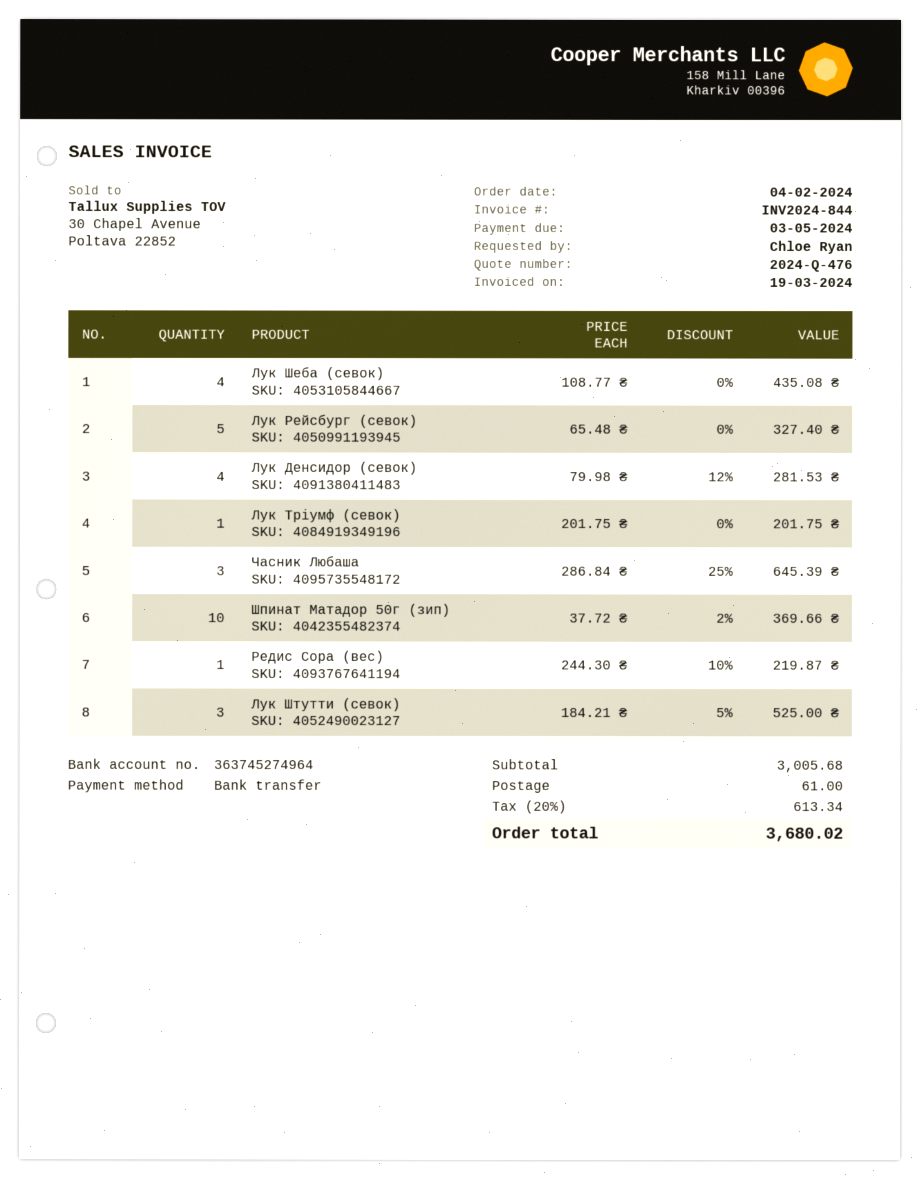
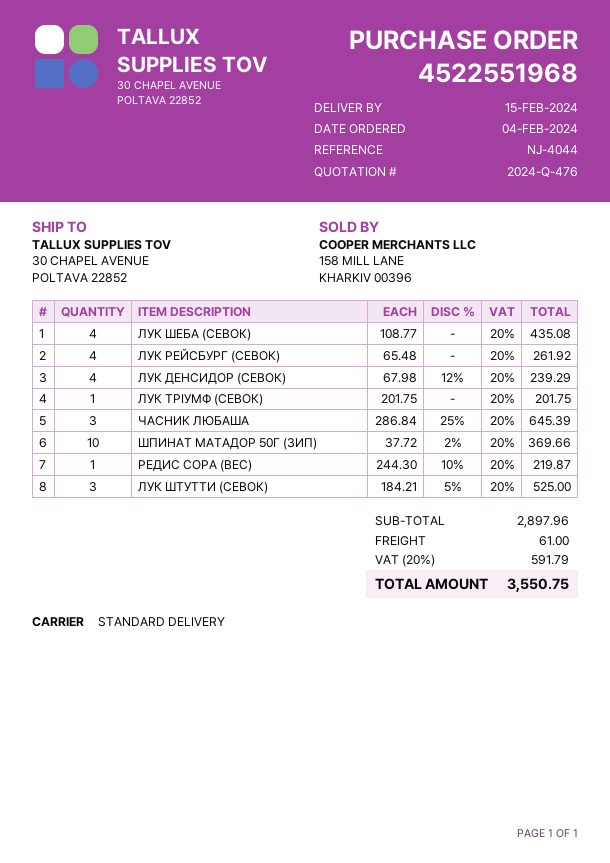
Лук Рейсбург (севок): 5 x 65.48 = 327.40 -> 4 x 65.48 = 261.92
Лук Денсидор (севок): 4 x 79.98 - 12% = 281.53 -> 4 x 67.98 - 12% = 239.29
subtotal: 3005.68 -> 2897.96
tax: 20% = 613.34 -> 20% = 591.79
total: 3680.02 -> 3550.75

